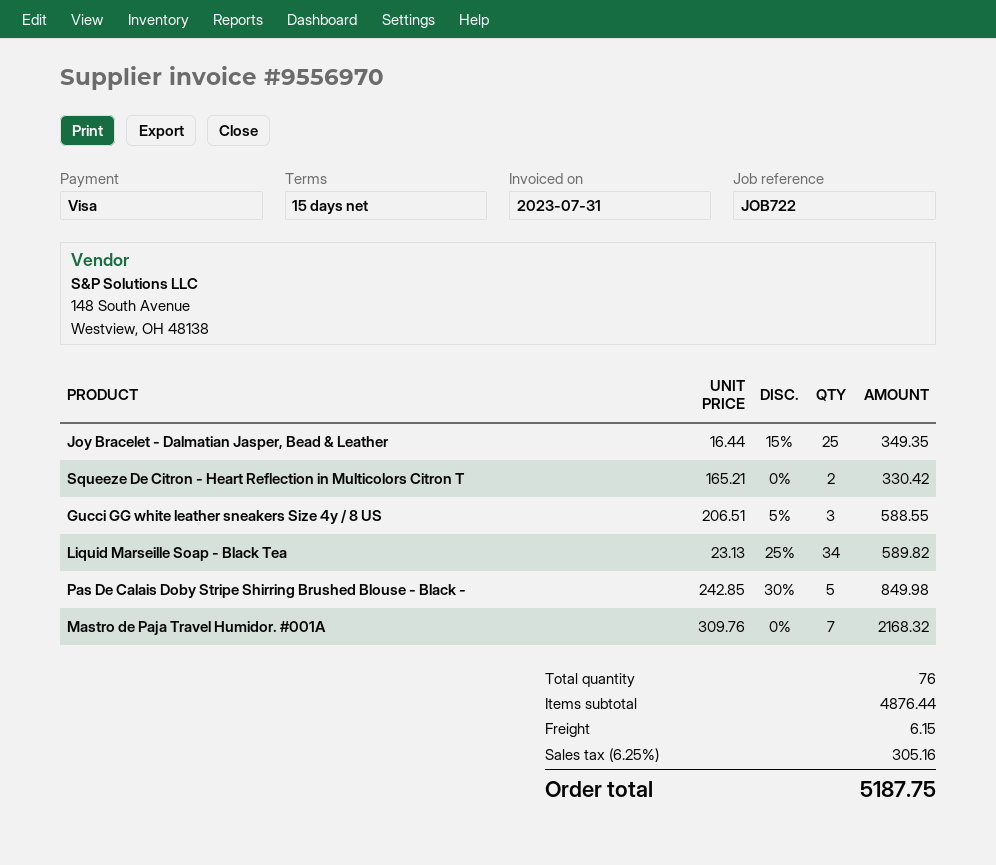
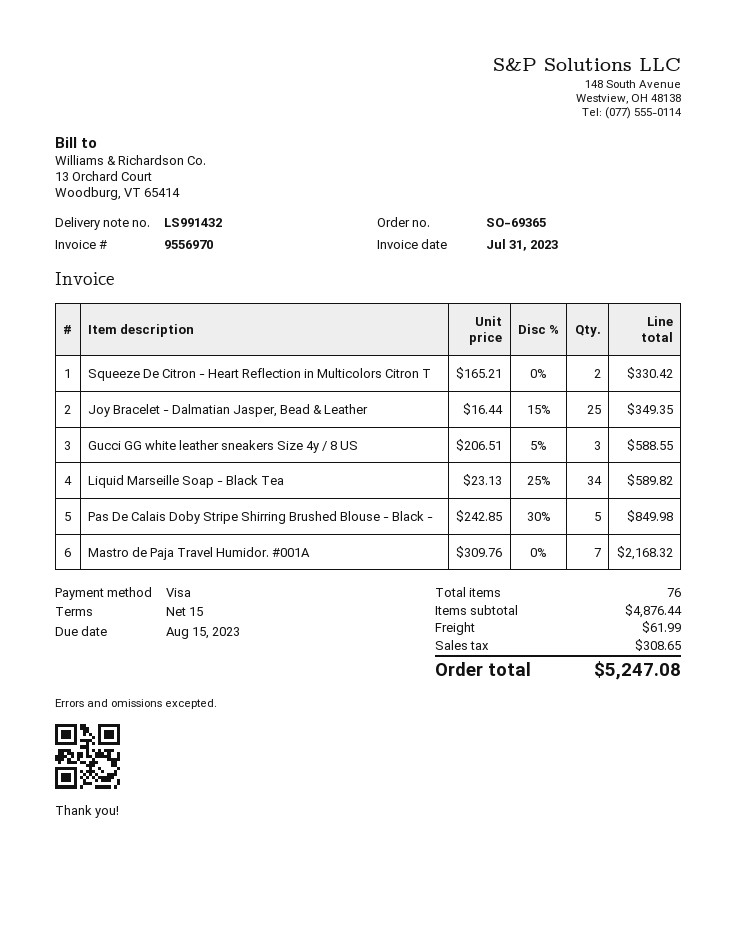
shipping: 6.15 -> 61.99
tax: 305.16 -> 308.65
total: 5187.75 -> 5247.08

